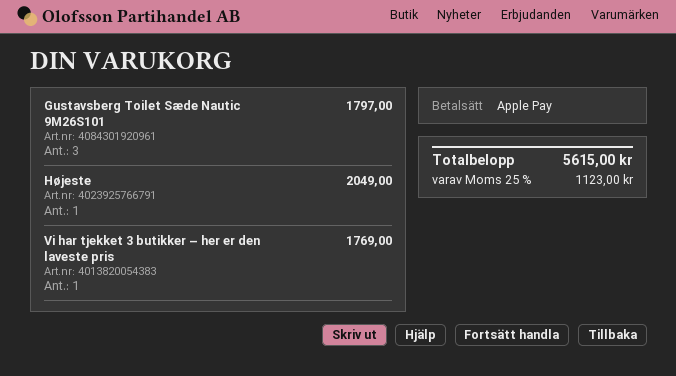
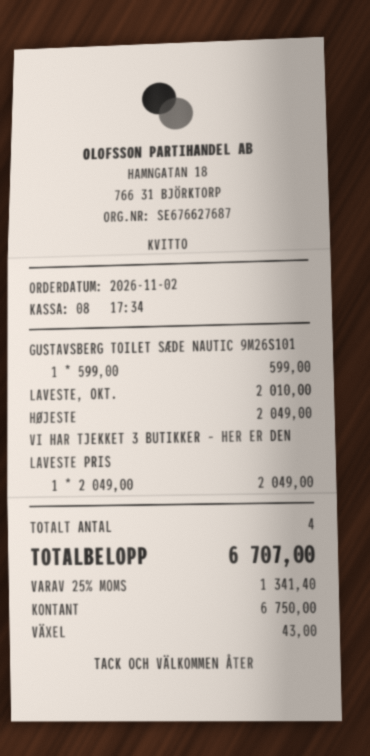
payment method: Apple Pay -> cash
Gustavsberg Toilet Sæde Nautic 9M26S101: 3 for 1797.00 -> 1 for 599.00
Vi har tjekket 3 butikker – her er den laveste pris: 1 for 1769.00 -> 1 for 2049.00
LAVESTE, OKT.: none -> 1 for 2010.00
tax: 25% = 1123.00 -> 25% = 1341.40
total: 5615.00 -> 6707.00

